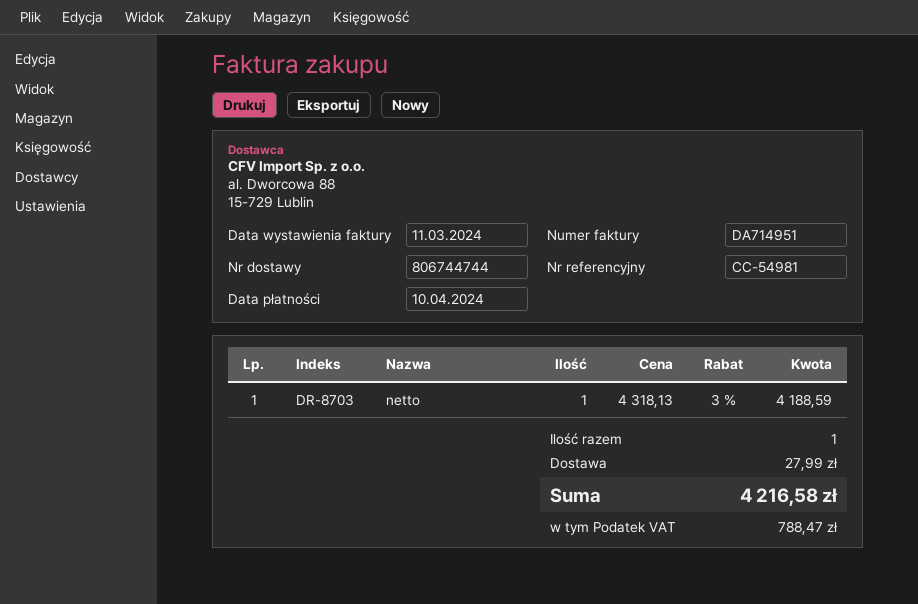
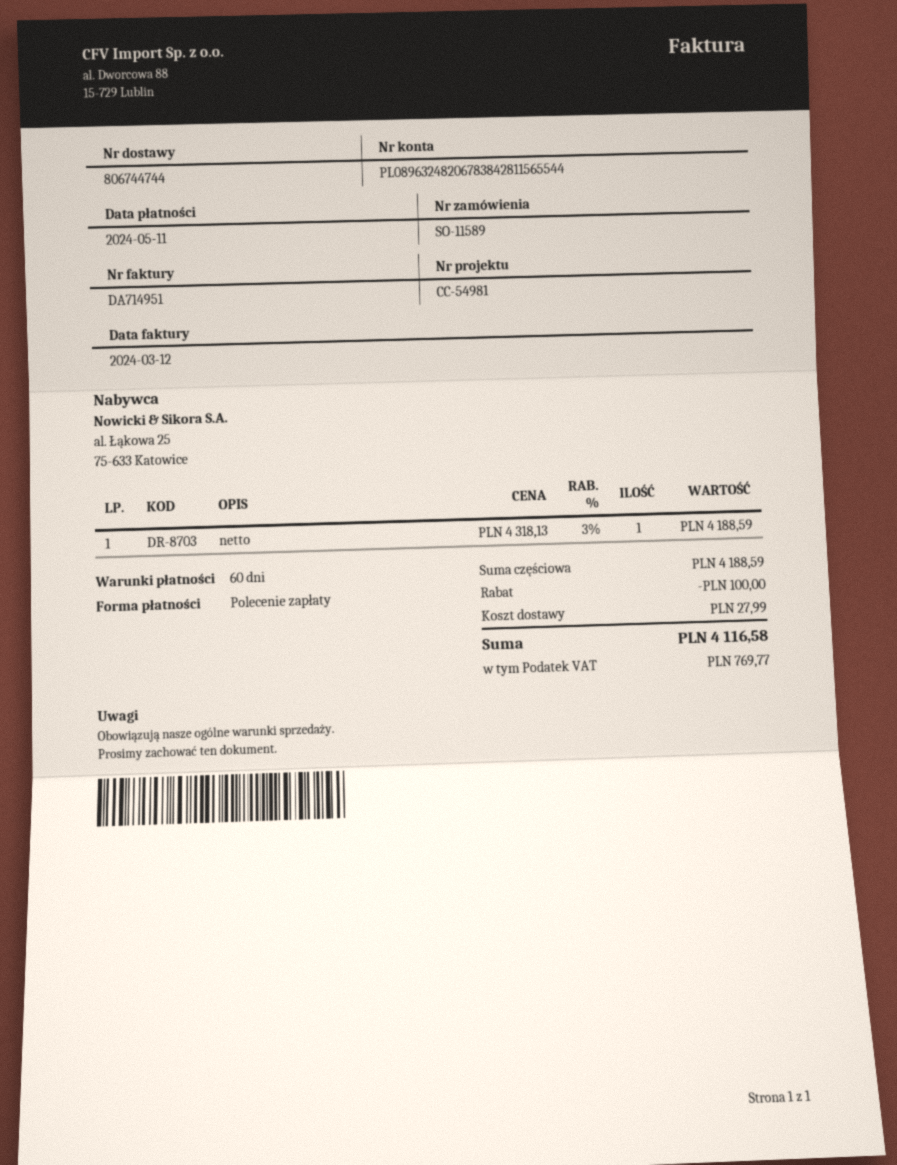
invoice date: 2024-03-11 -> 2024-03-12
due date: 2024-04-10 -> 2024-05-11
discount: none -> 100.00
tax: 788.47 -> 769.77
total: 4216.58 -> 4116.58

